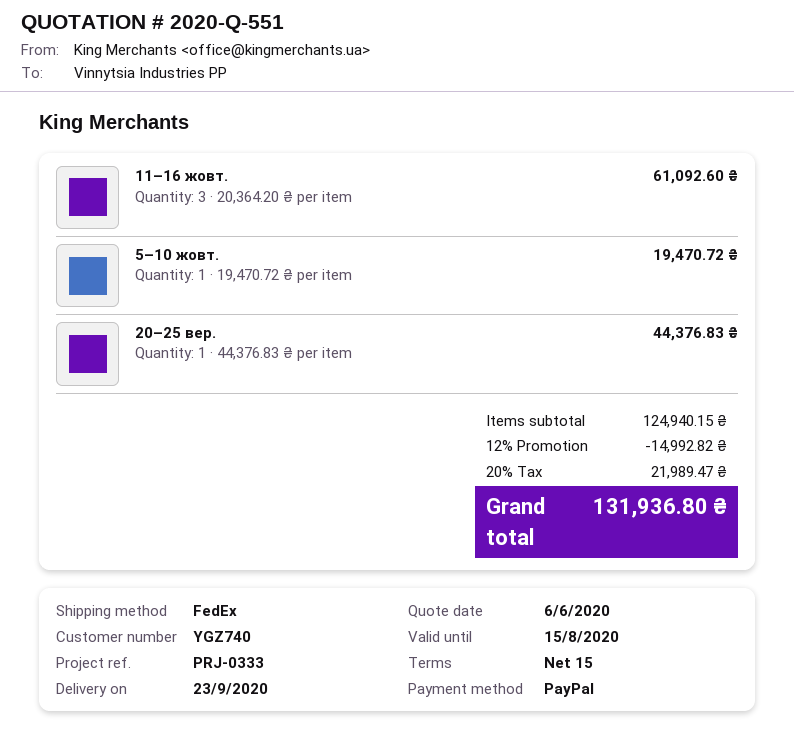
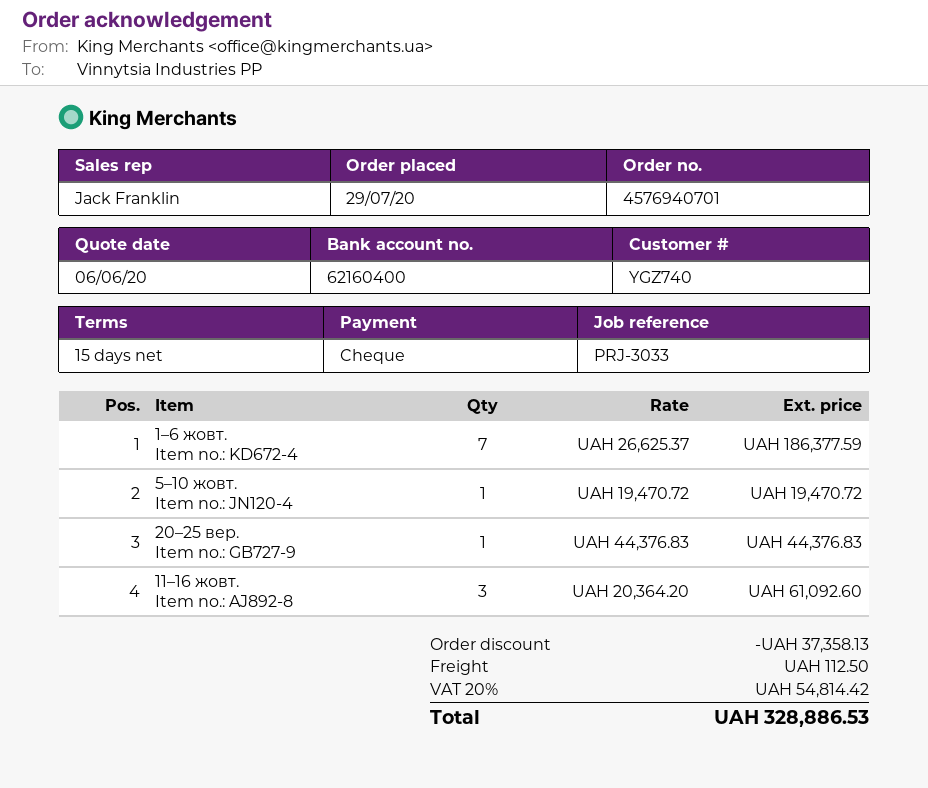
reference: PRJ-0333 -> PRJ-3033
payment method: PayPal -> cheque
1–6 жовт.: none -> 7 x 26625.37 = 186377.59
discount: 14992.82 -> 37358.13
shipping: none -> 112.50
tax: 20% = 21989.47 -> 20% = 54814.42
total: 131936.80 -> 328886.53

